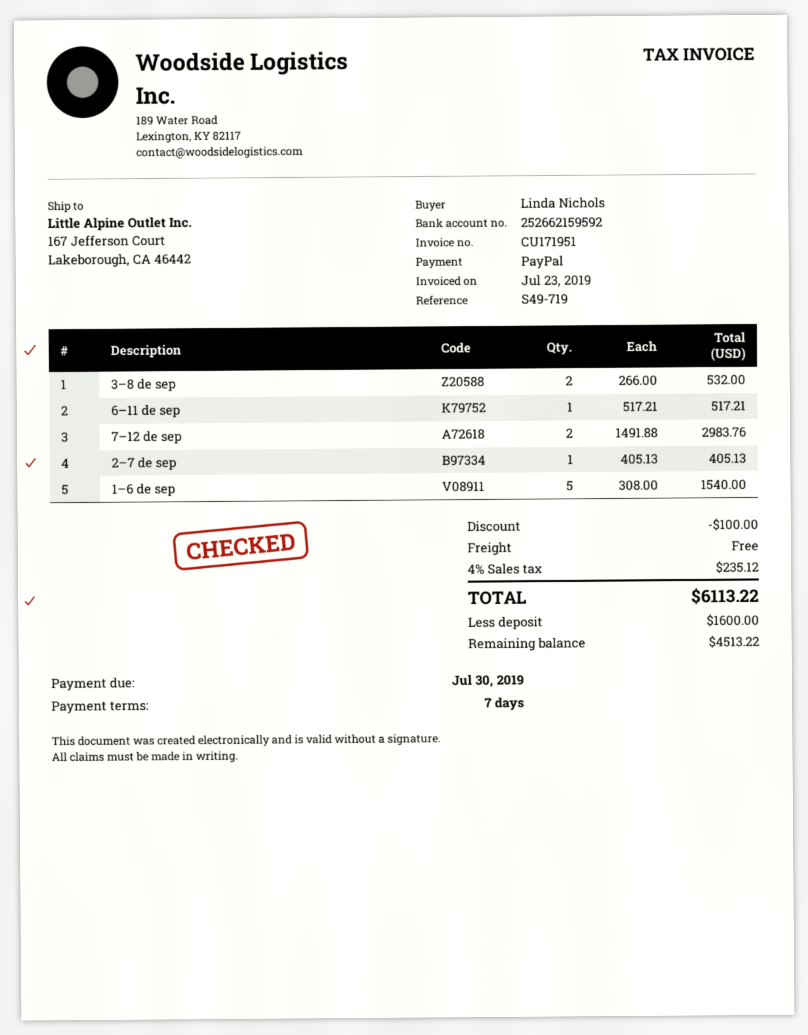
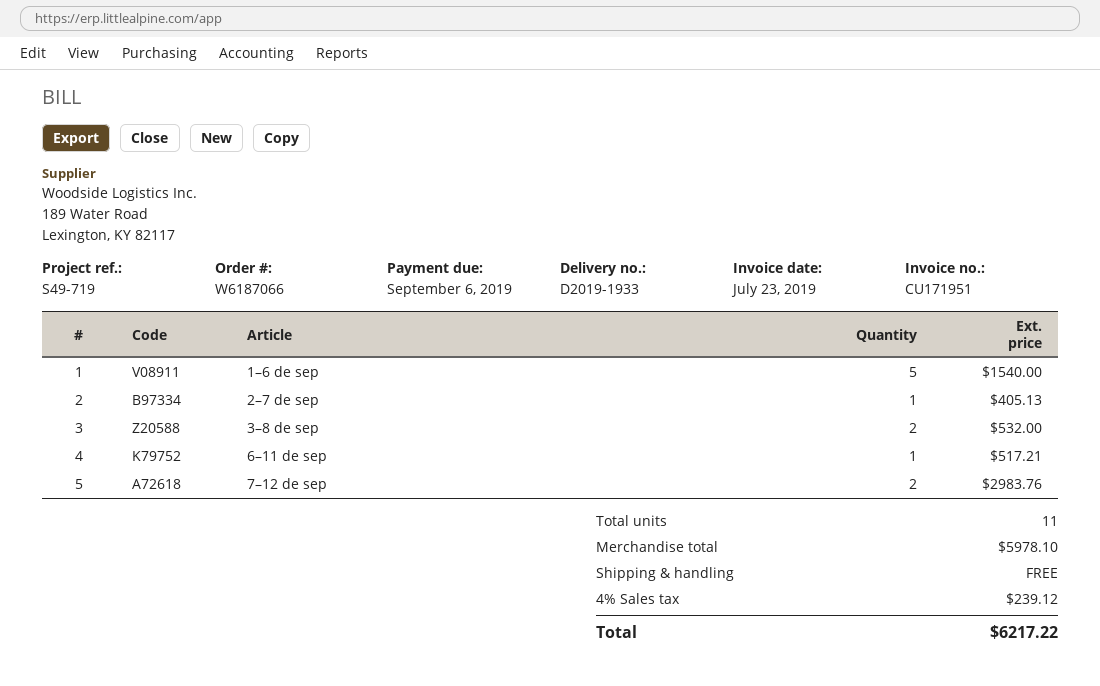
due date: 2019-07-30 -> 2019-09-06
discount: 100.00 -> none
tax: 4% = 235.12 -> 4% = 239.12
total: 6113.22 -> 6217.22

